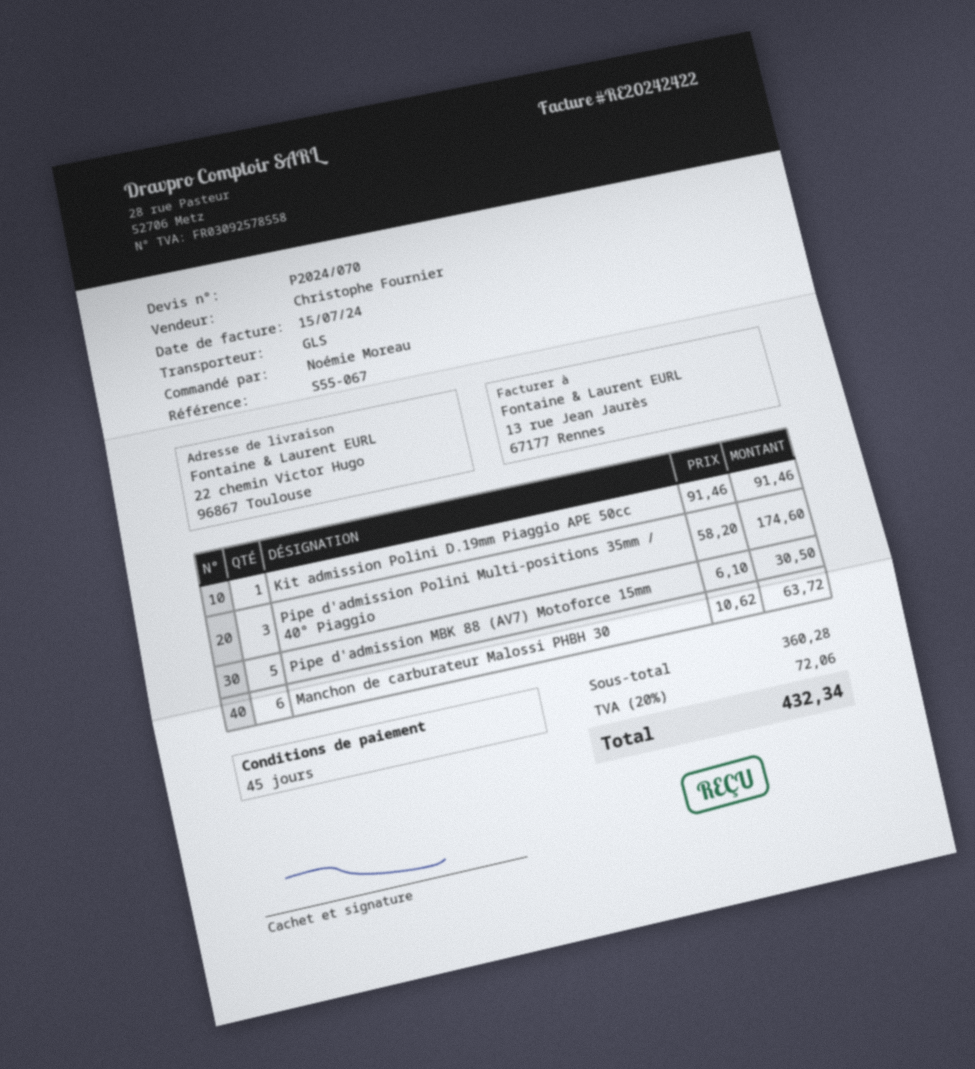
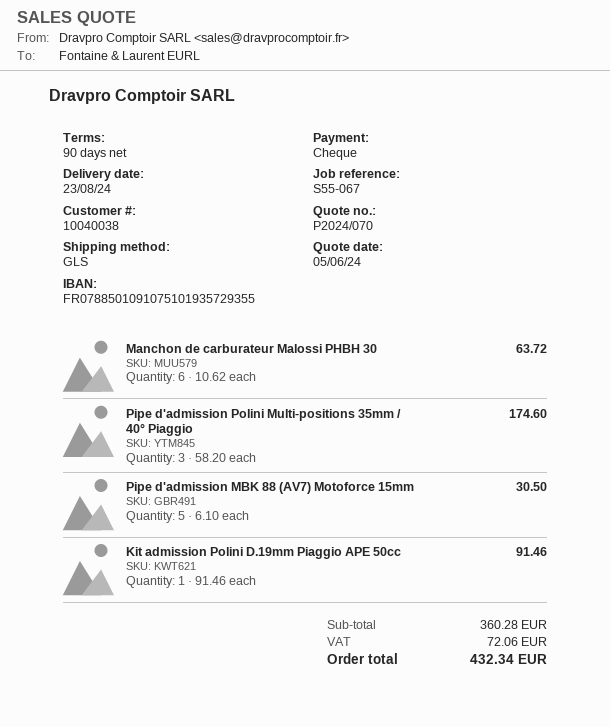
payment terms: 45 days -> 90 days

